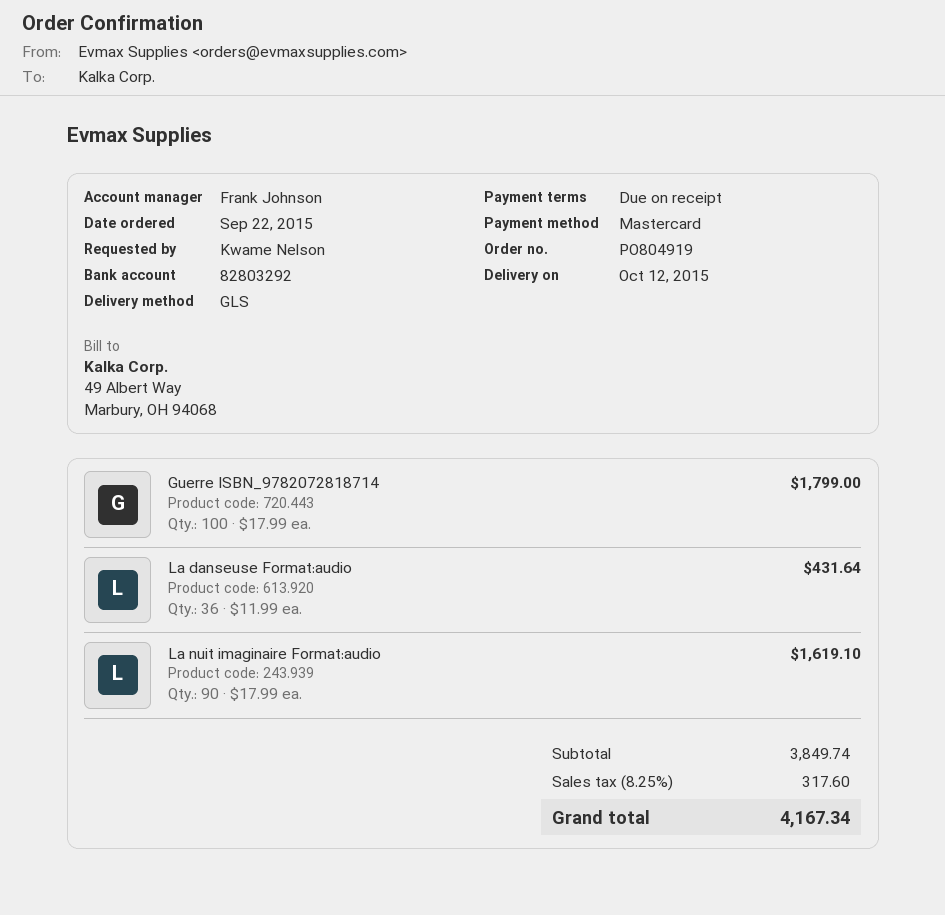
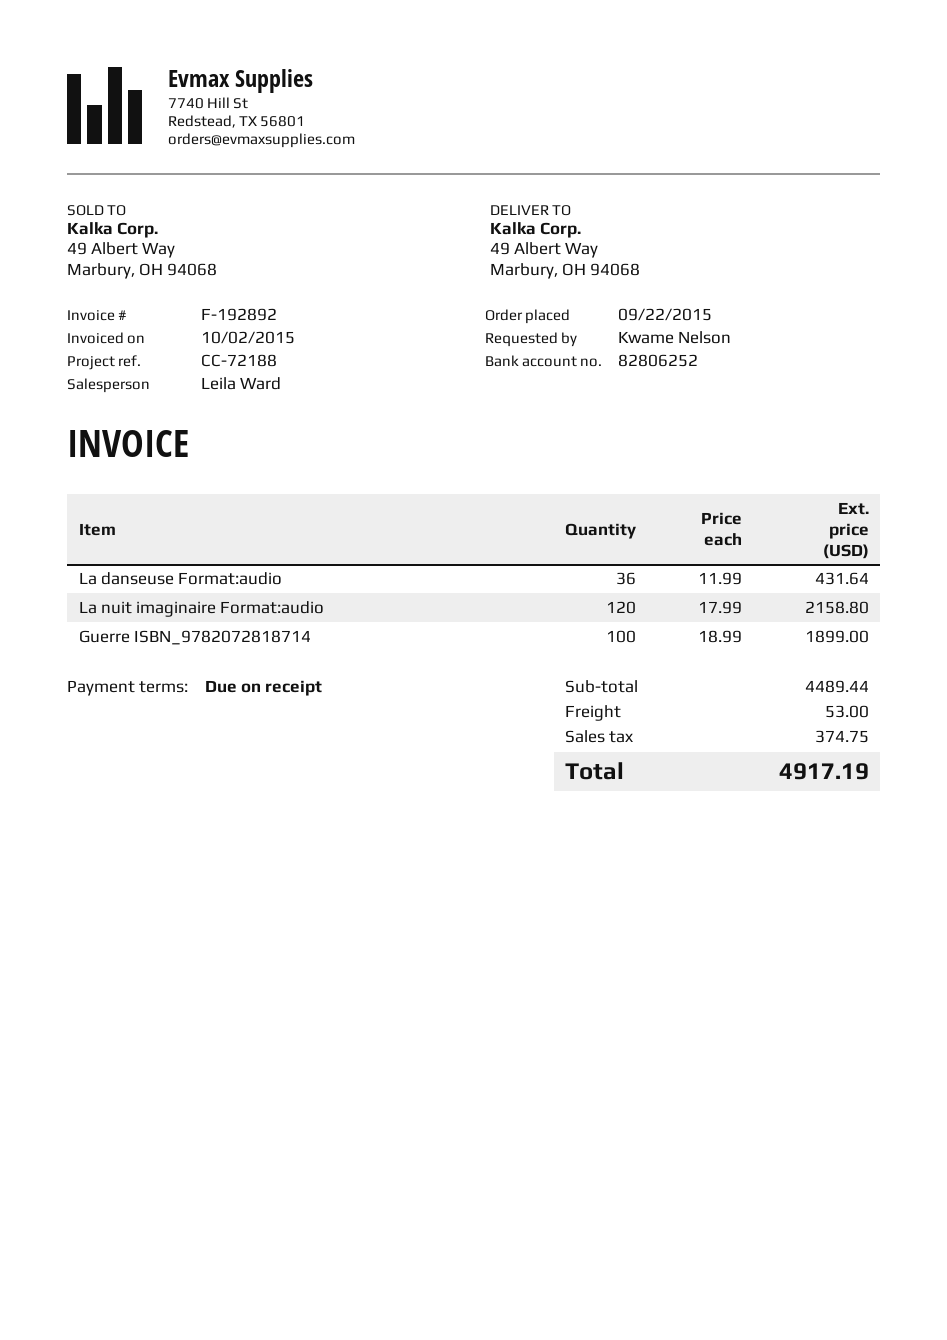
sales rep: Frank Johnson -> Leila Ward
bank account: 82803292 -> 82806252
Guerre ISBN_9782072818714: 100 x 17.99 = 1799.00 -> 100 x 18.99 = 1899.00
La nuit imaginaire Format:audio: 90 x 17.99 = 1619.10 -> 120 x 17.99 = 2158.80
subtotal: 3849.74 -> 4489.44
shipping: none -> 53.00
tax: 317.60 -> 374.75
total: 4167.34 -> 4917.19

